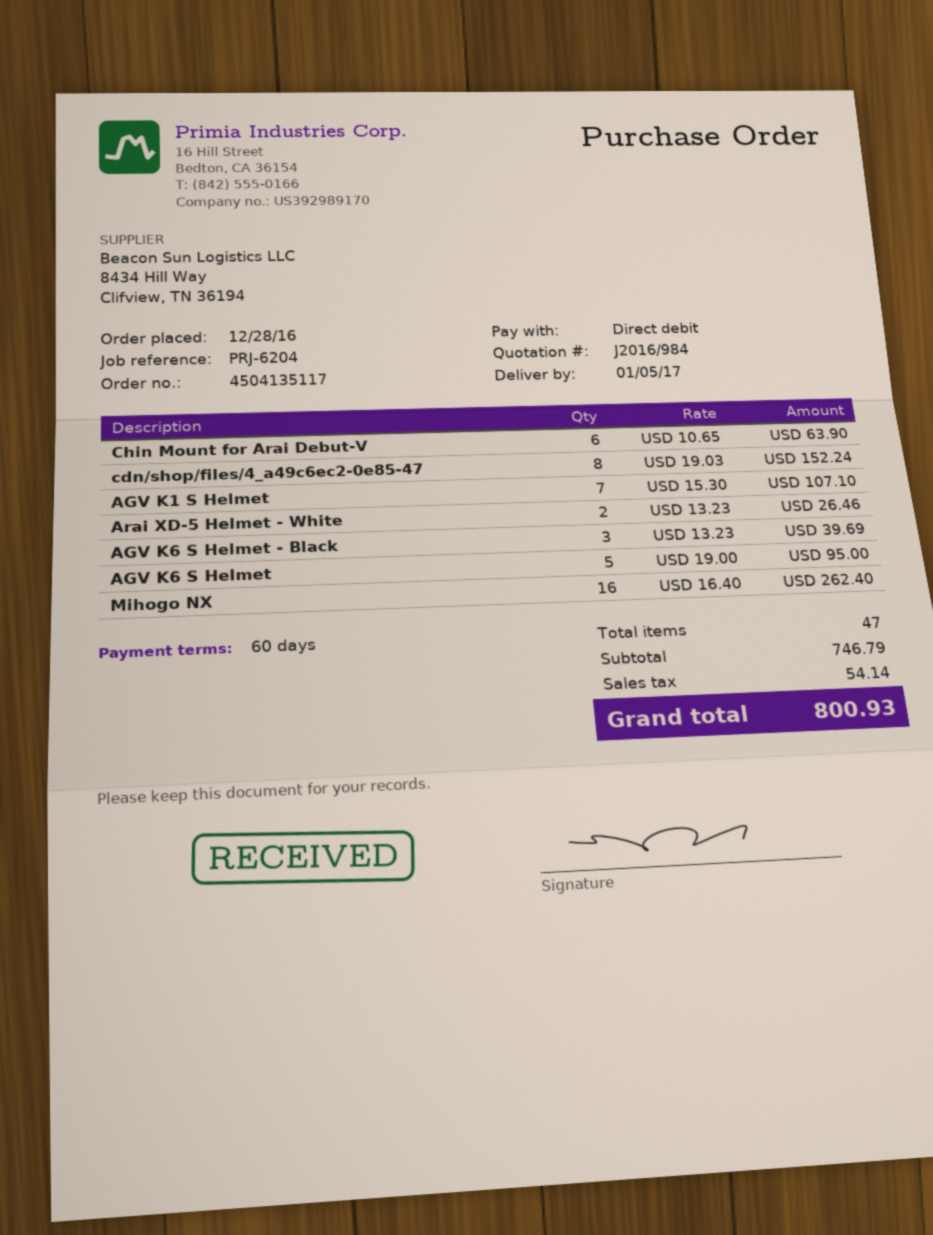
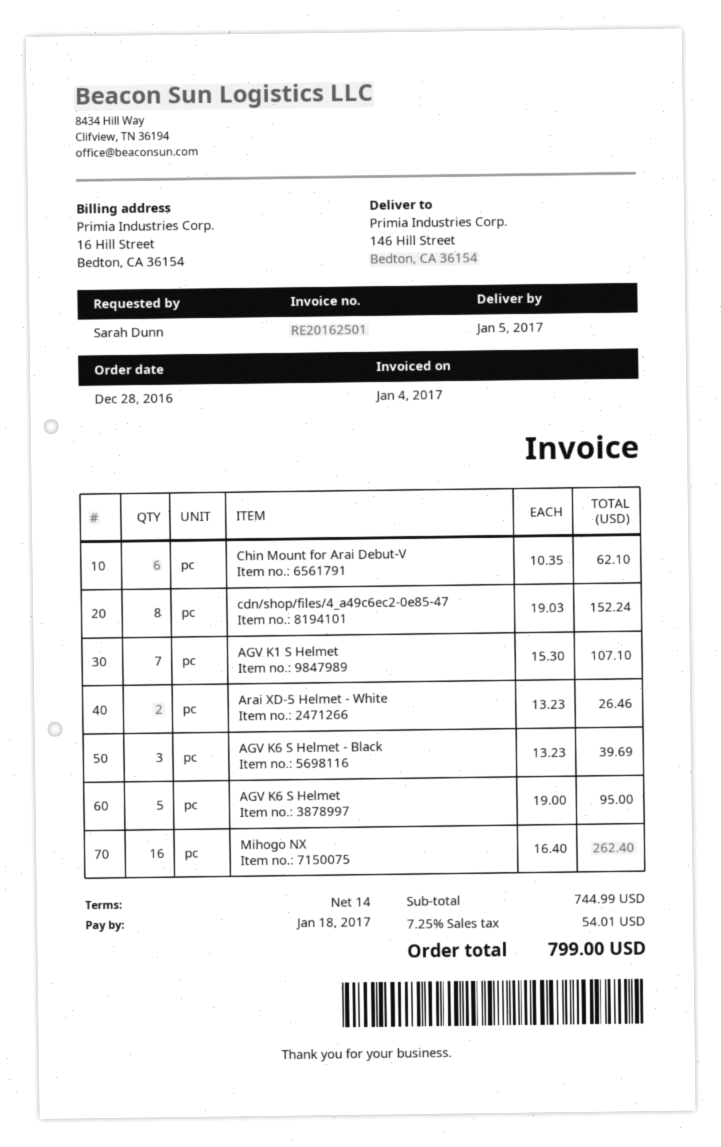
payment terms: 60 days -> 14 days
Chin Mount for Arai Debut-V: 6 x 10.65 = 63.90 -> 6 x 10.35 = 62.10
subtotal: 746.79 -> 744.99
tax: 54.14 -> 54.01
total: 800.93 -> 799.00

